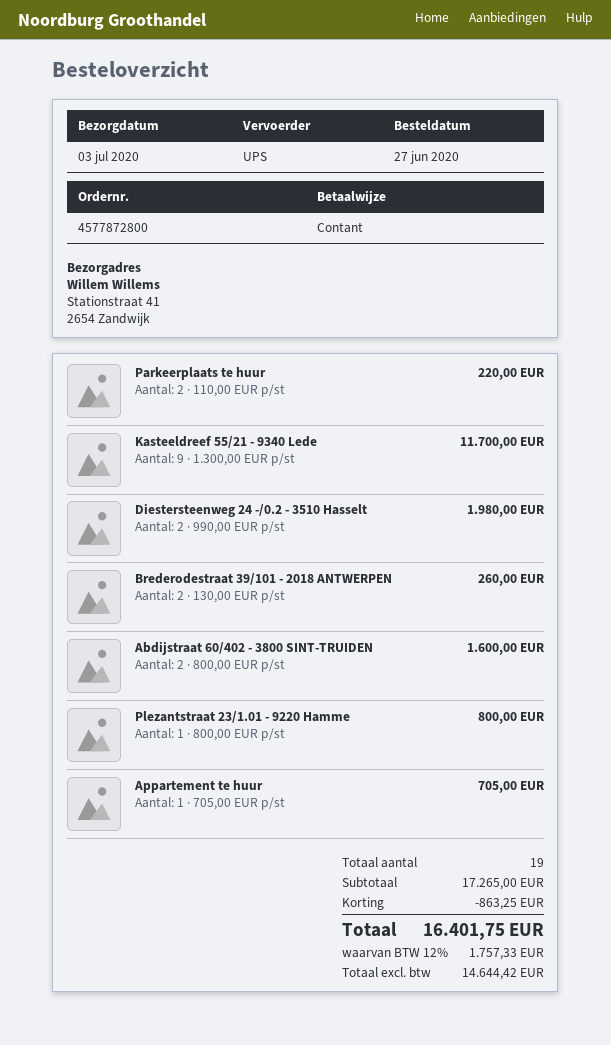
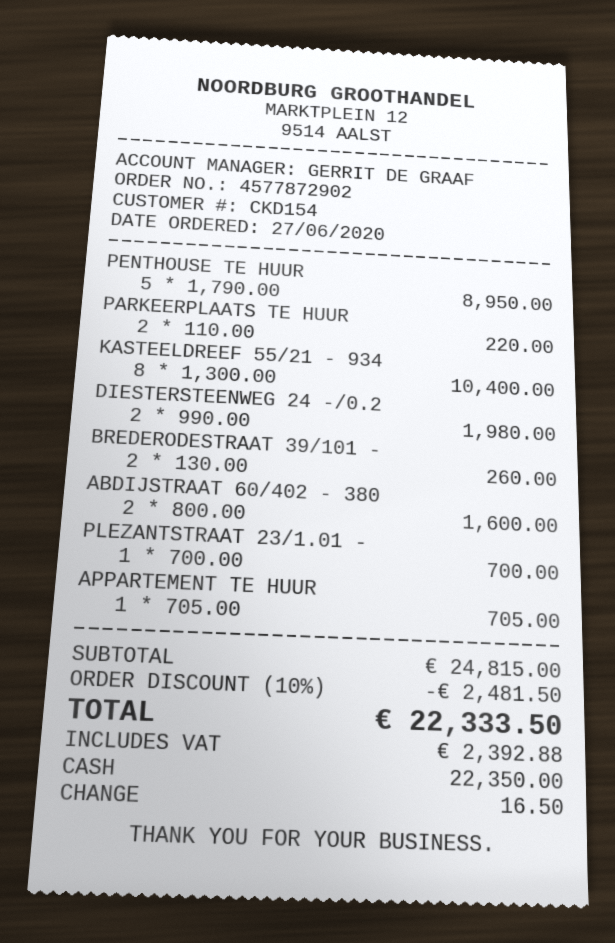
order number: 4577872800 -> 4577872902
Kasteeldreef 55/21 - 9340 Lede: 9 x 1300.00 = 11700.00 -> 8 x 1300.00 = 10400.00
Plezantstraat 23/1.01 - 9220 Hamme: 1 x 800.00 = 800.00 -> 1 x 700.00 = 700.00
PENTHOUSE TE HUUR: none -> 5 x 1790.00 = 8950.00
subtotal: 17265.00 -> 24815.00
discount: 863.25 -> 2481.50
tax: 1757.33 -> 2392.88
total: 16401.75 -> 22333.50

